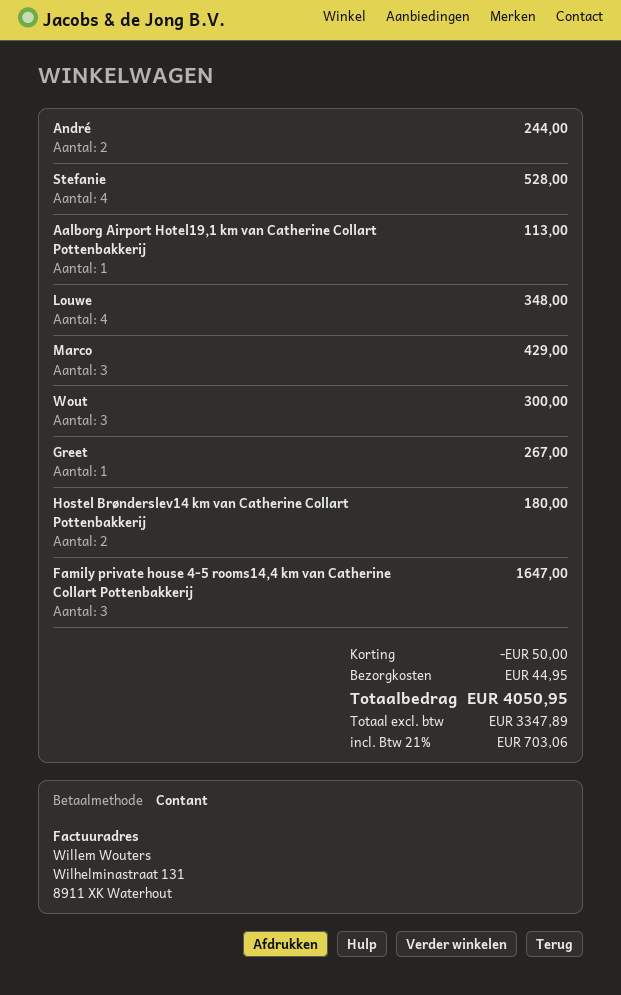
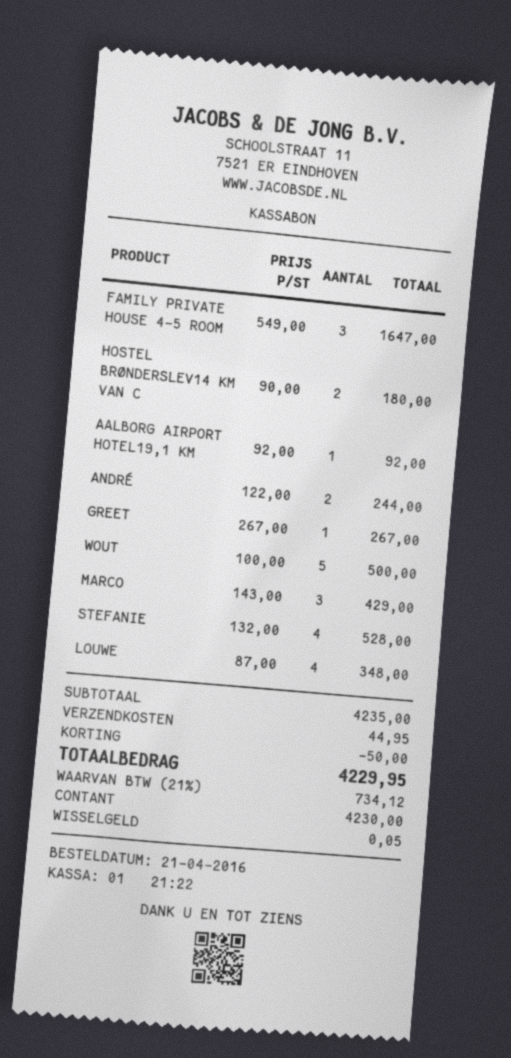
Aalborg Airport Hotel19,1 km van Catherine Collart Pottenbakkerij: 1 for 113.00 -> 1 for 92.00
Wout: 3 for 300.00 -> 5 for 500.00
tax: 21% = 703.06 -> 21% = 734.12
total: 4050.95 -> 4229.95

